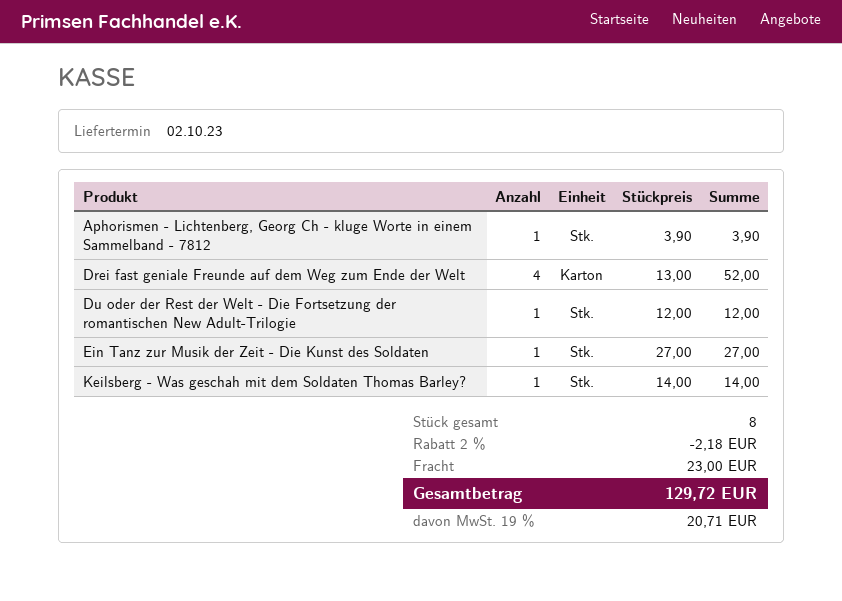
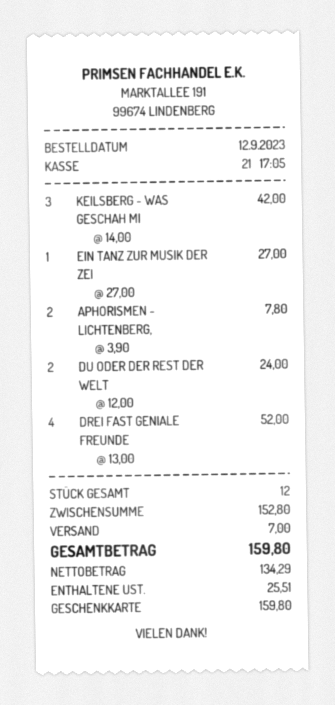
Aphorismen - Lichtenberg, Georg Ch - kluge Worte in einem Sammelband - 7812: 1 x 3.90 = 3.90 -> 2 x 3.90 = 7.80
Du oder der Rest der Welt - Die Fortsetzung der romantischen New Adult-Trilogie: 1 x 12.00 = 12.00 -> 2 x 12.00 = 24.00
Keilsberg - Was geschah mit dem Soldaten Thomas Barley?: 1 x 14.00 = 14.00 -> 3 x 14.00 = 42.00
total quantity: 8 -> 12
discount: 2% = 2.18 -> none
shipping: 23.00 -> 7.00
tax: 20.71 -> 25.51
total: 129.72 -> 159.80

